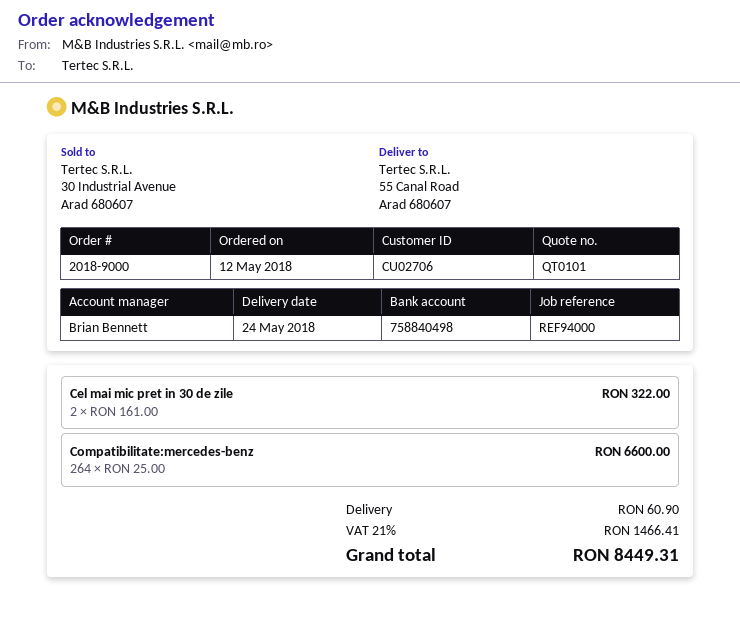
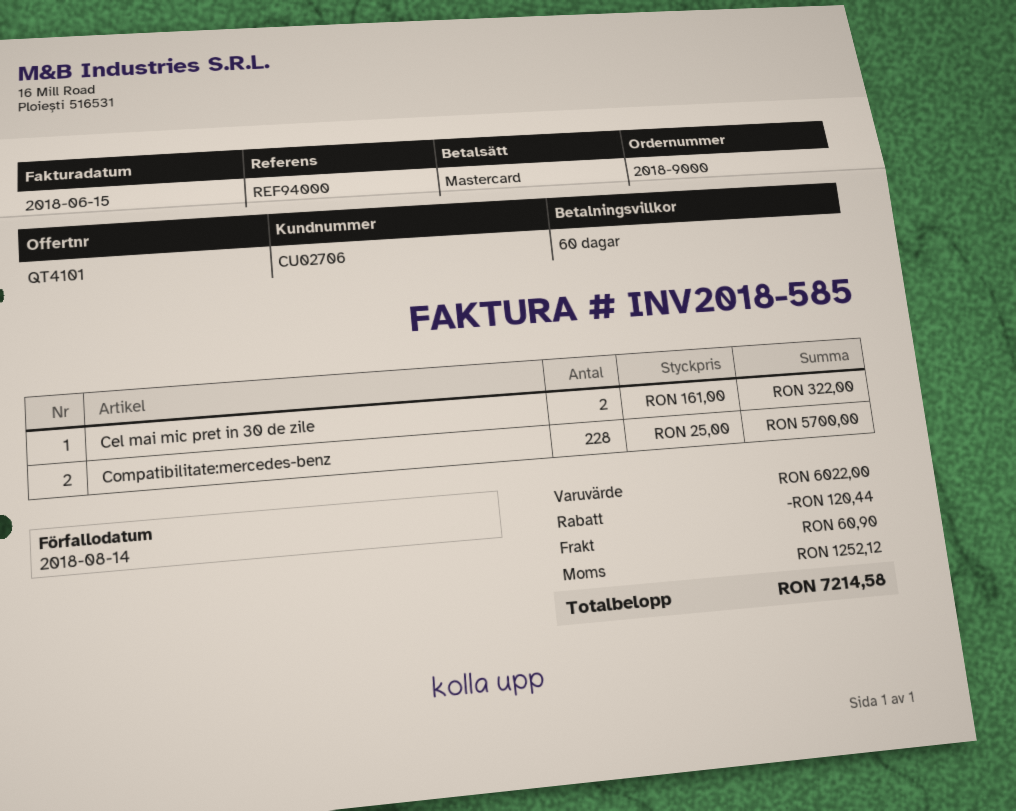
quote number: QT0101 -> QT4101
Compatibilitate:mercedes-benz: 264 x 25.00 = 6600.00 -> 228 x 25.00 = 5700.00
discount: none -> 120.44
tax: 1466.41 -> 1252.12
total: 8449.31 -> 7214.58

